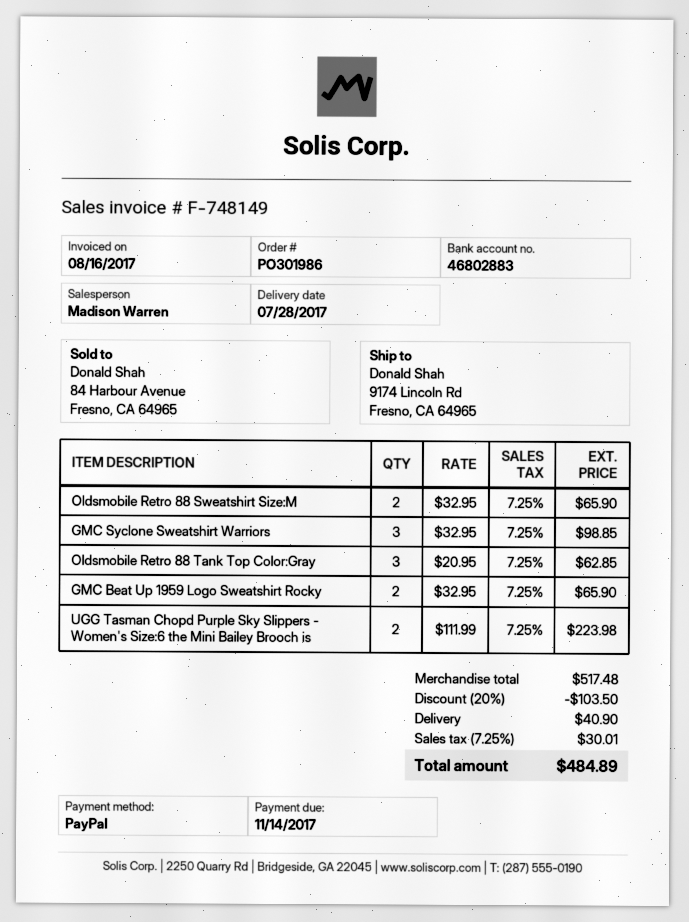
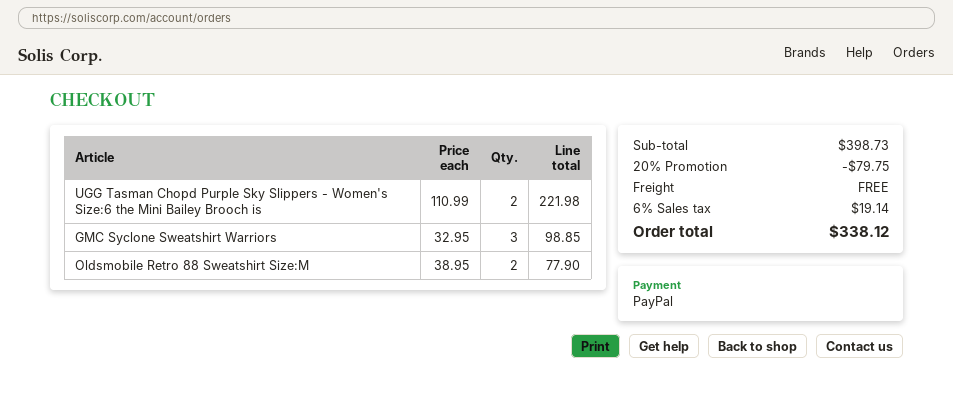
Oldsmobile Retro 88 Sweatshirt Size:M: 2 x 32.95 = 65.90 -> 2 x 38.95 = 77.90
Oldsmobile Retro 88 Tank Top Color:Gray: 3 x 20.95 = 62.85 -> none
GMC Beat Up 1959 Logo Sweatshirt Rocky: 2 x 32.95 = 65.90 -> none
UGG Tasman Chopd Purple Sky Slippers - Women's Size:6 the Mini Bailey Brooch is: 2 x 111.99 = 223.98 -> 2 x 110.99 = 221.98
subtotal: 517.48 -> 398.73
discount: 20% = 103.50 -> 20% = 79.75
shipping: 40.90 -> 0.00
tax: 7.25% = 30.01 -> 6% = 19.14
total: 484.89 -> 338.12

